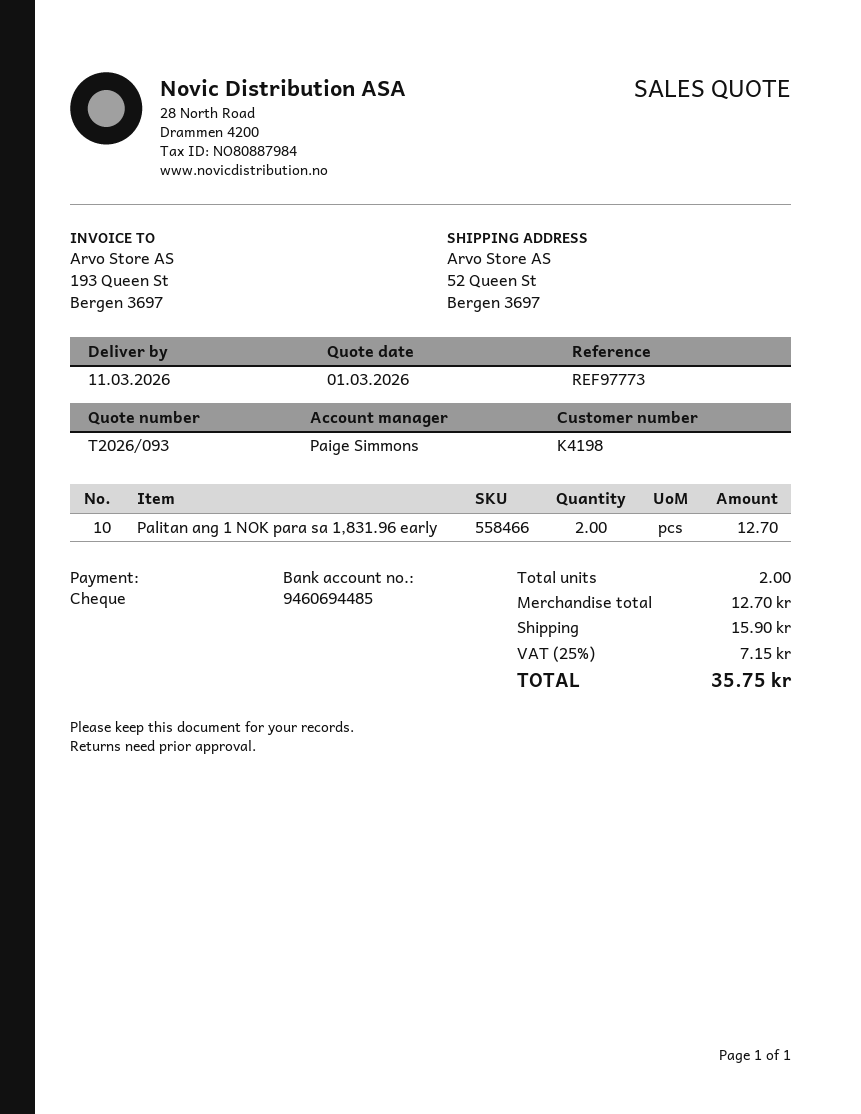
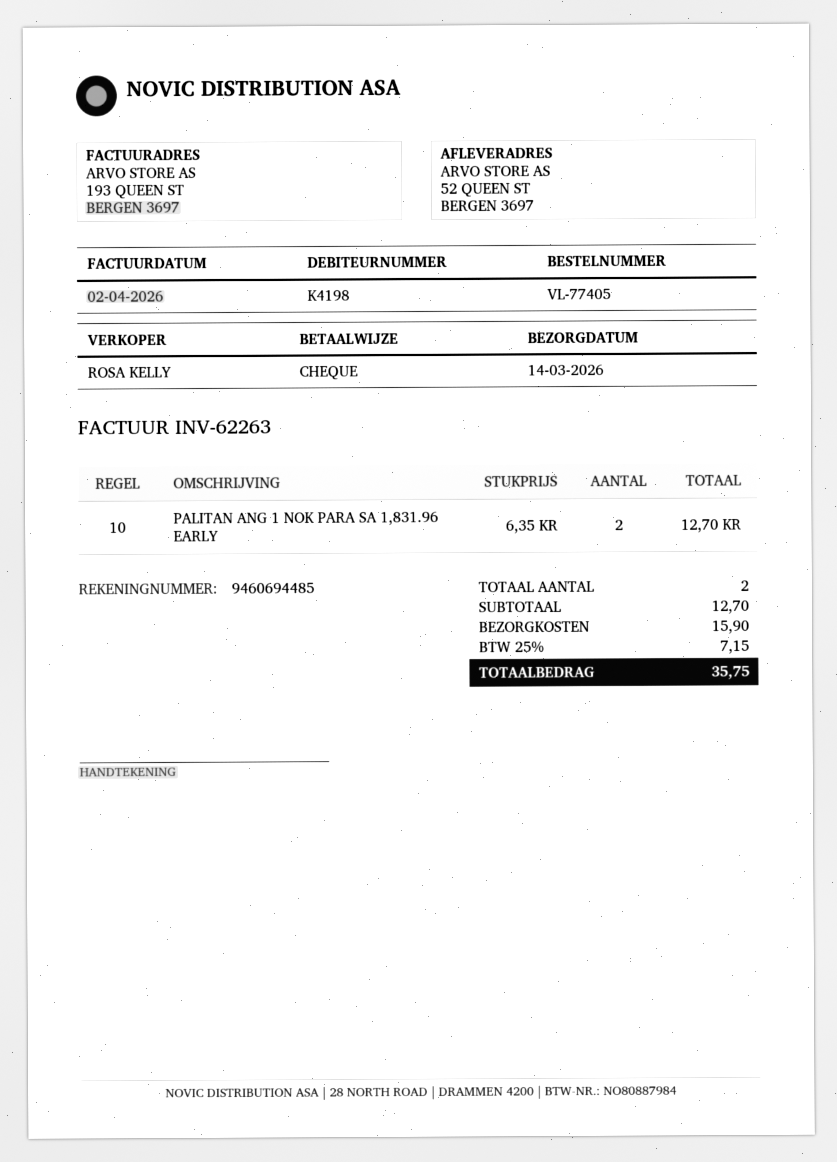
delivery date: 2026-03-11 -> 2026-03-14
sales rep: Paige Simmons -> ROSA KELLY

